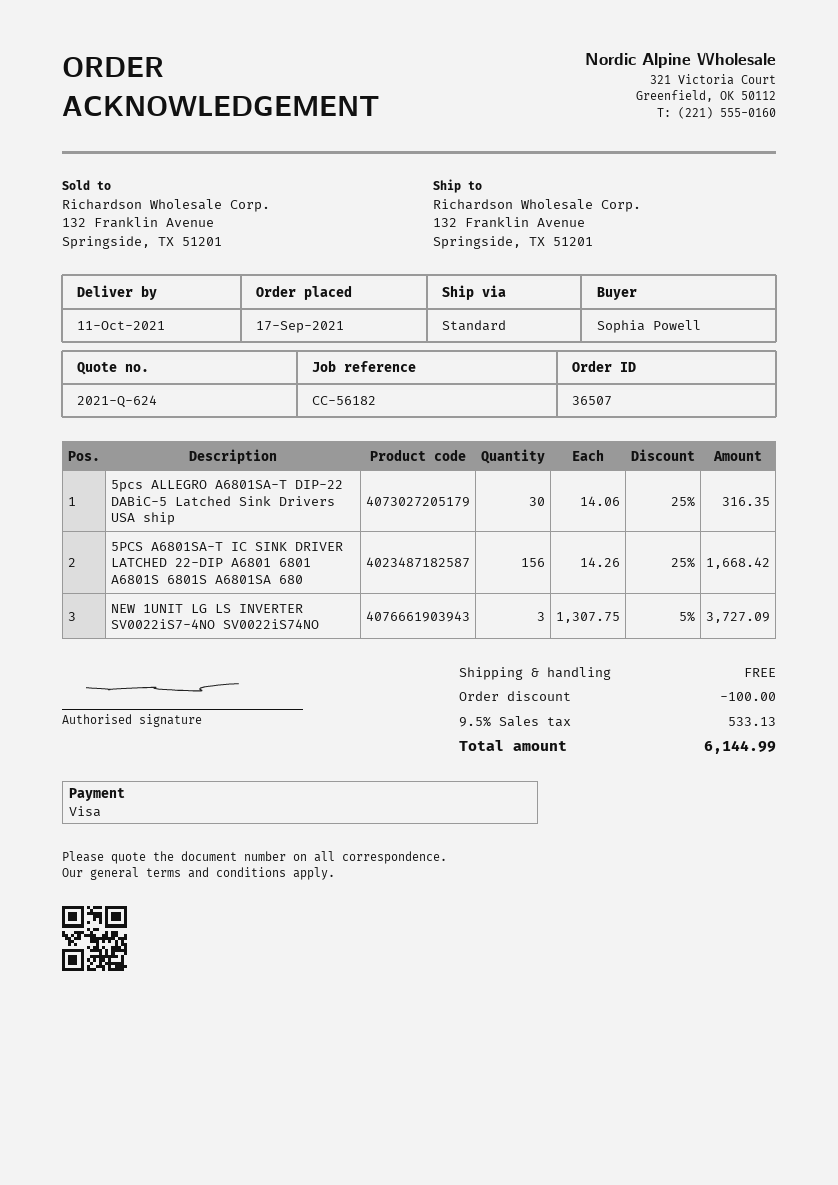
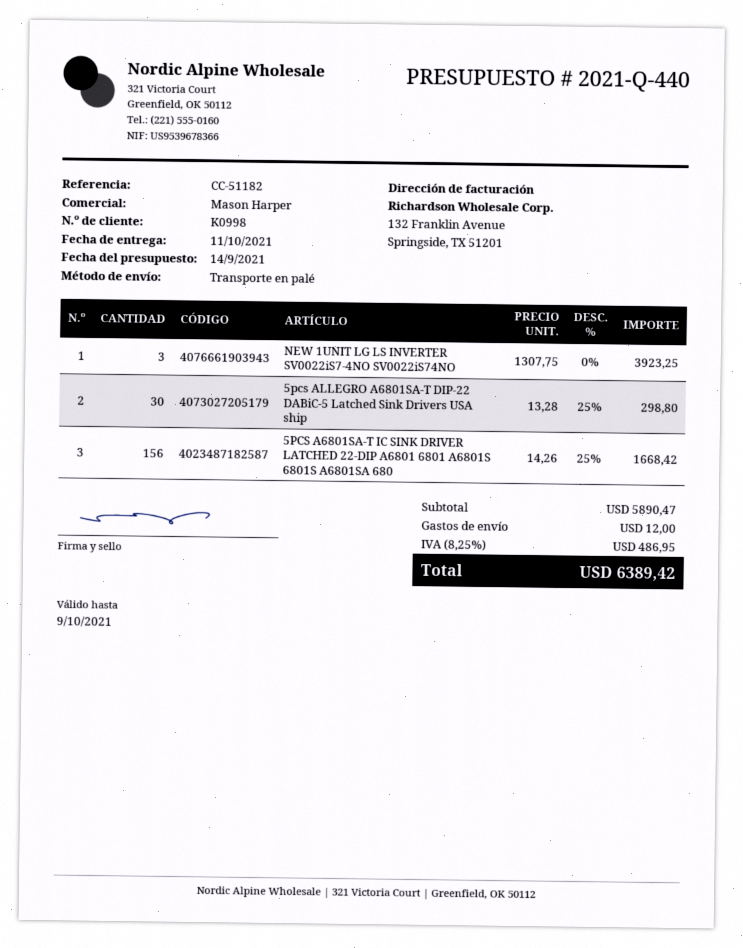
quote number: 2021-Q-624 -> 2021-Q-440
reference: CC-56182 -> CC-51182
shipping method: standard -> pallet freight
5pcs ALLEGRO A6801SA-T DIP-22 DABiC-5 Latched Sink Drivers USA ship: 30 x 14.06 - 25% = 316.35 -> 30 x 13.28 - 25% = 298.80
NEW 1UNIT LG LS INVERTER SV0022iS7-4NO SV0022iS74NO: 3 x 1307.75 - 5% = 3727.09 -> 3 x 1307.75 = 3923.25
discount: 100.00 -> none
shipping: 0.00 -> 12.00
tax: 9.5% = 533.13 -> 8.25% = 486.95
total: 6144.99 -> 6389.42

